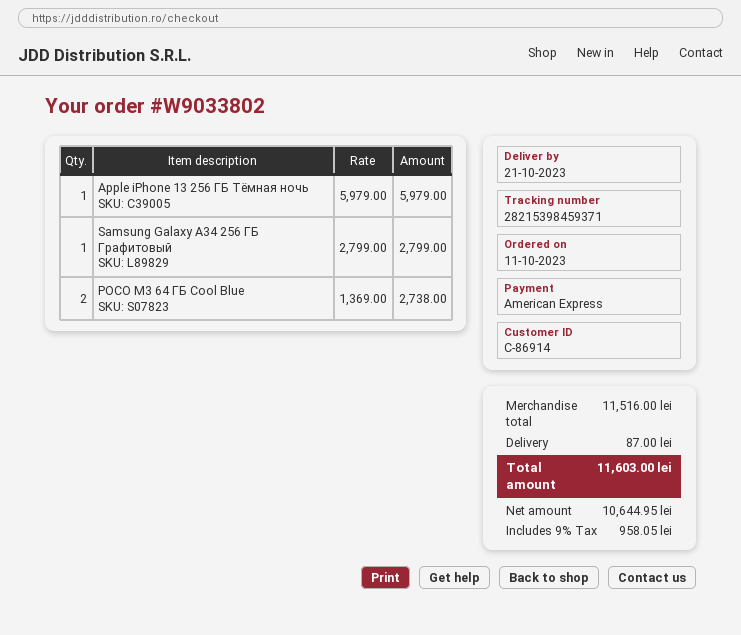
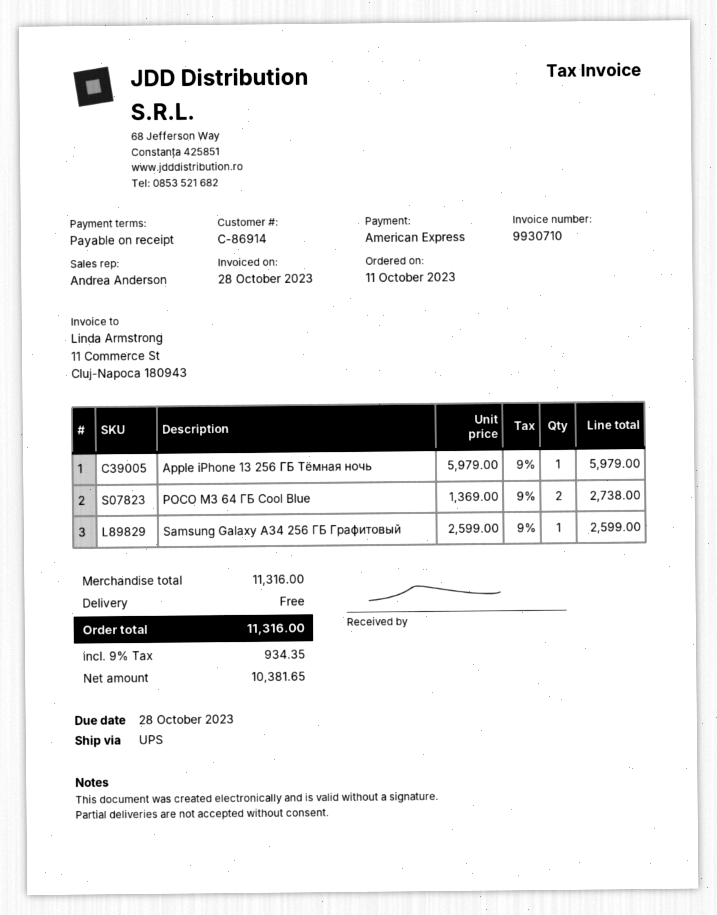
Samsung Galaxy A34 256 ГБ Графитовый: 1 x 2799.00 = 2799.00 -> 1 x 2599.00 = 2599.00
subtotal: 11516.00 -> 11316.00
shipping: 87.00 -> 0.00
net: 10644.95 -> 10381.65
tax: 9% = 958.05 -> 9% = 934.35
total: 11603.00 -> 11316.00

